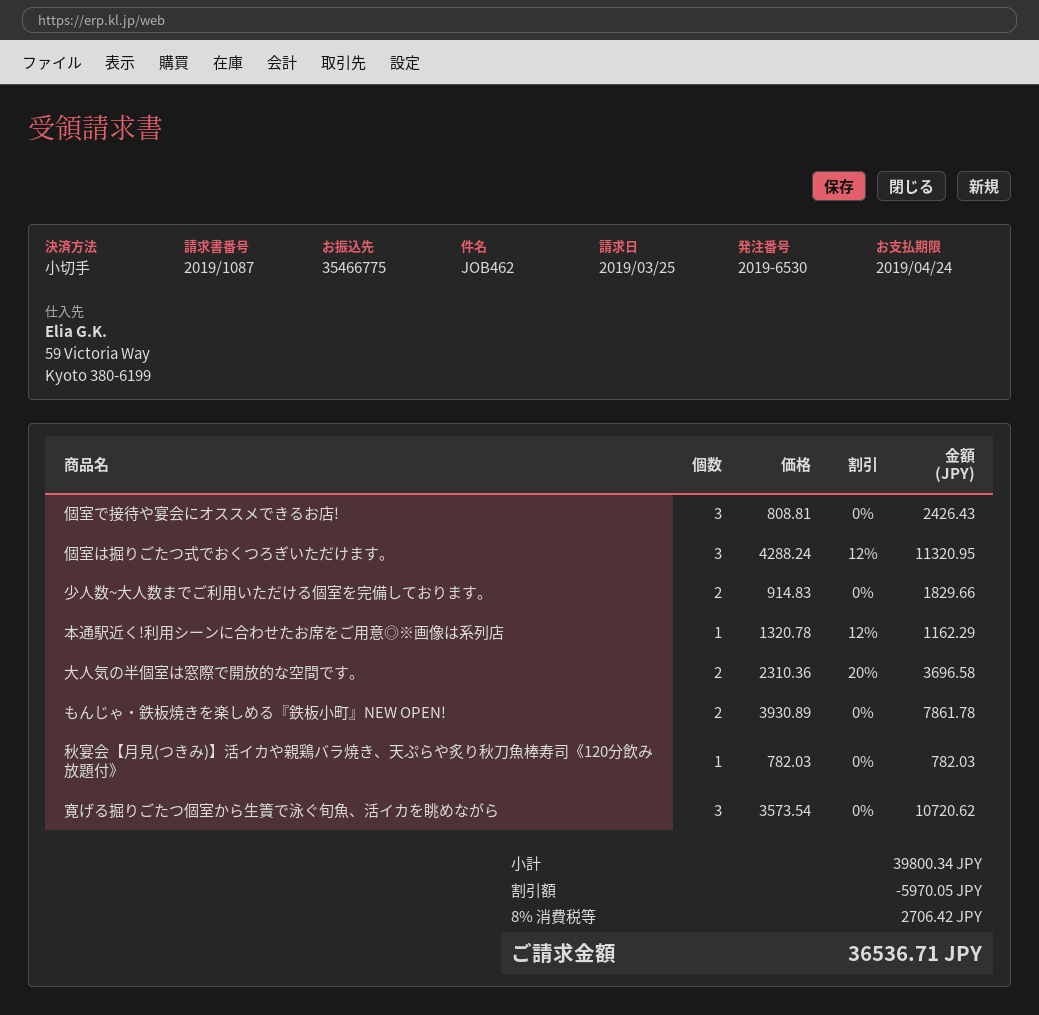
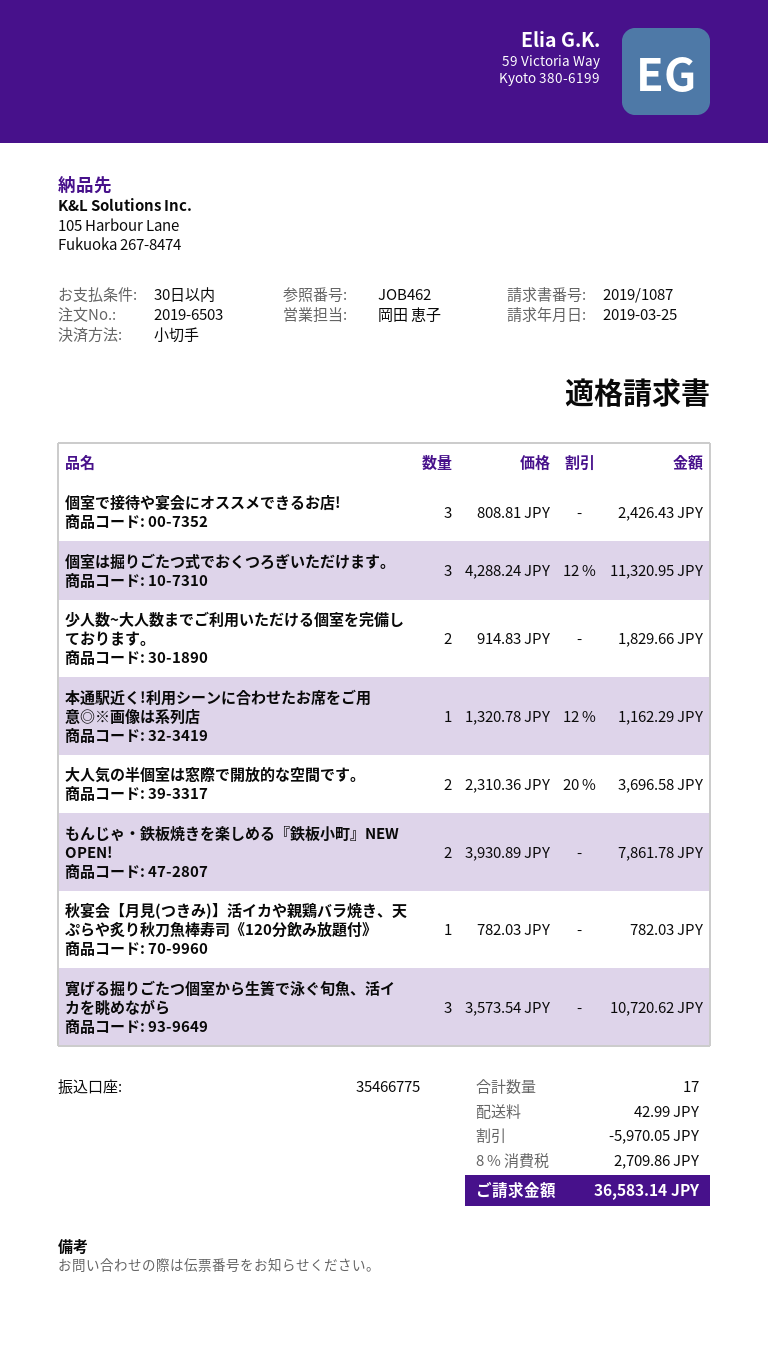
order number: 2019-6530 -> 2019-6503
shipping: none -> 42.99
tax: 8% = 2706.42 -> 8% = 2709.86
total: 36536.71 -> 36583.14

